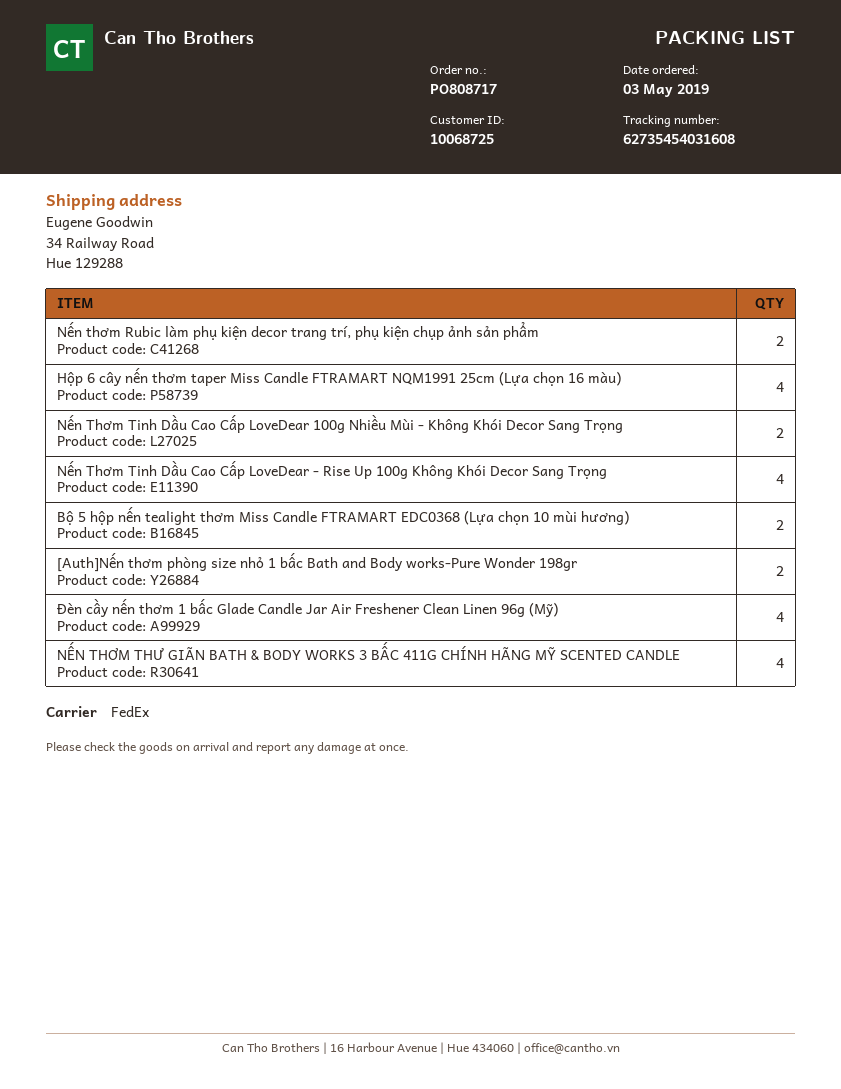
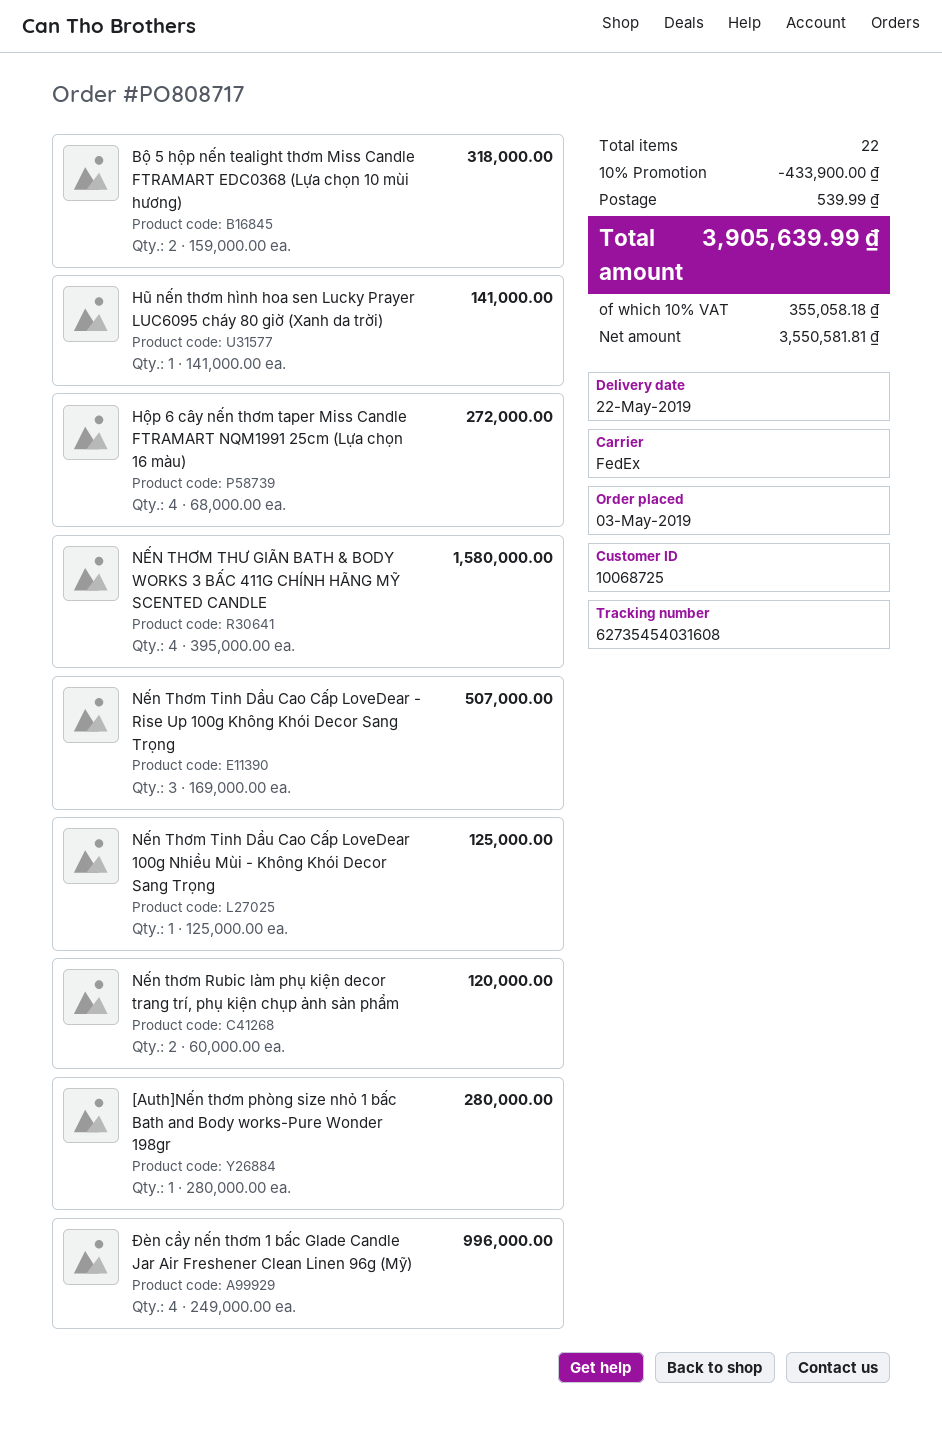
Nến Thơm Tinh Dầu Cao Cấp LoveDear 100g Nhiều Mùi - Không Khói Decor Sang Trọng: 2 -> 1
Nến Thơm Tinh Dầu Cao Cấp LoveDear - Rise Up 100g Không Khói Decor Sang Trọng: 4 -> 3
[Auth]Nến thơm phòng size nhỏ 1 bấc Bath and Body works-Pure Wonder 198gr: 2 -> 1
Hũ nến thơm hình hoa sen Lucky Prayer LUC6095 cháy 80 giờ (Xanh da trời): none -> 1

